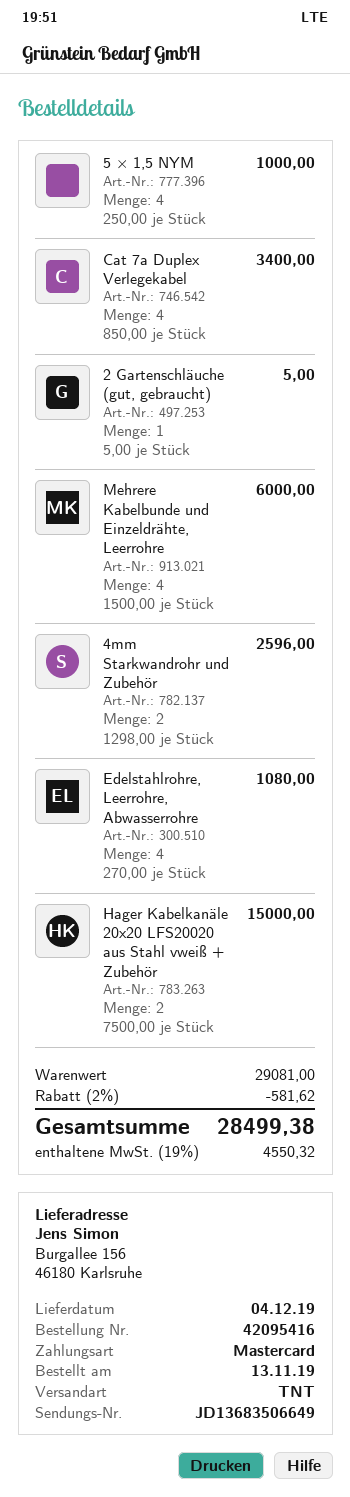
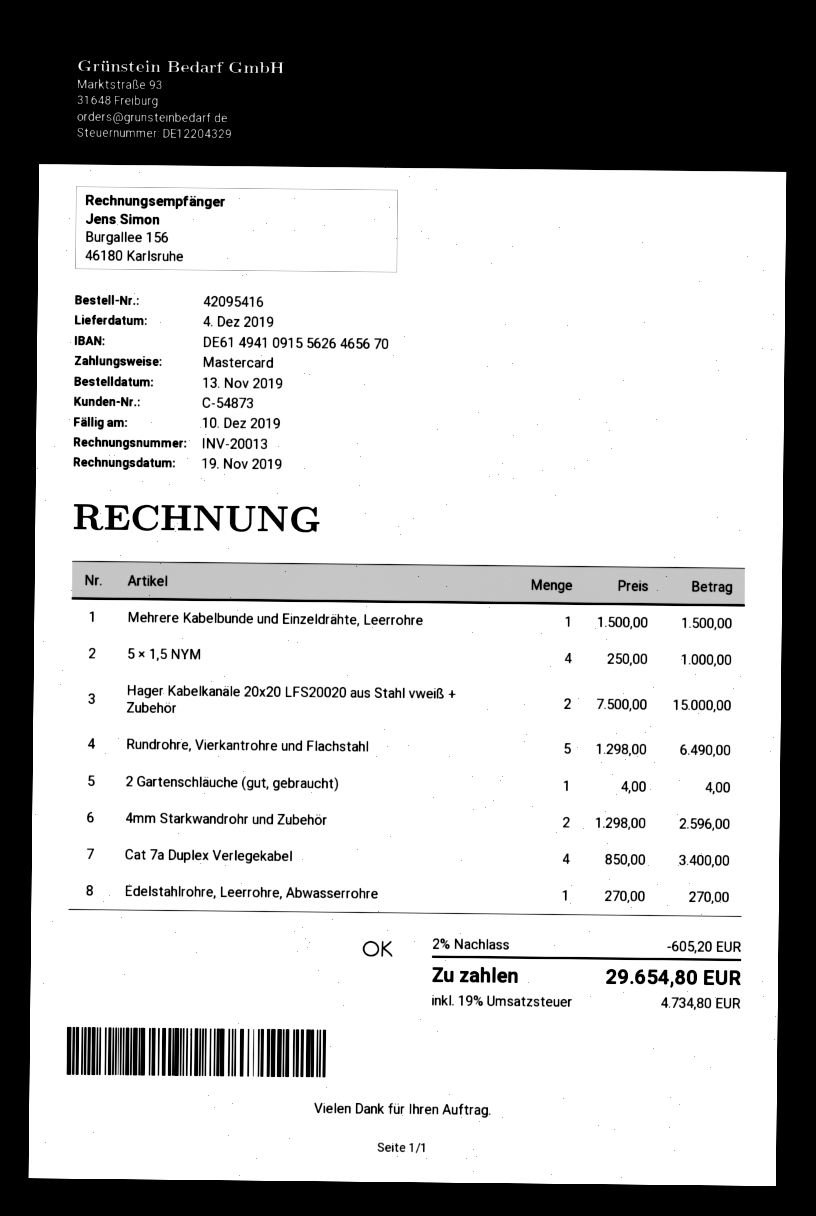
2 Gartenschläuche (gut, gebraucht): 1 x 5.00 = 5.00 -> 1 x 4.00 = 4.00
Mehrere Kabelbunde und Einzeldrähte, Leerrohre: 4 x 1500.00 = 6000.00 -> 1 x 1500.00 = 1500.00
Edelstahlrohre, Leerrohre, Abwasserrohre: 4 x 270.00 = 1080.00 -> 1 x 270.00 = 270.00
Rundrohre, Vierkantrohre und Flachstahl: none -> 5 x 1298.00 = 6490.00
discount: 2% = 581.62 -> 2% = 605.20
tax: 19% = 4550.32 -> 19% = 4734.80
total: 28499.38 -> 29654.80

